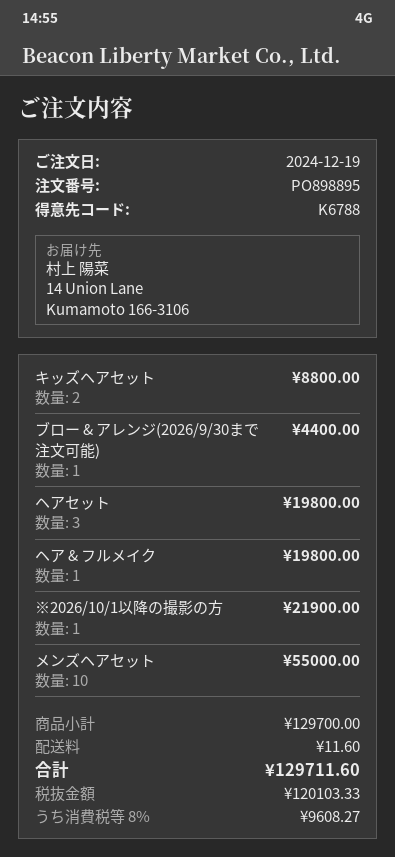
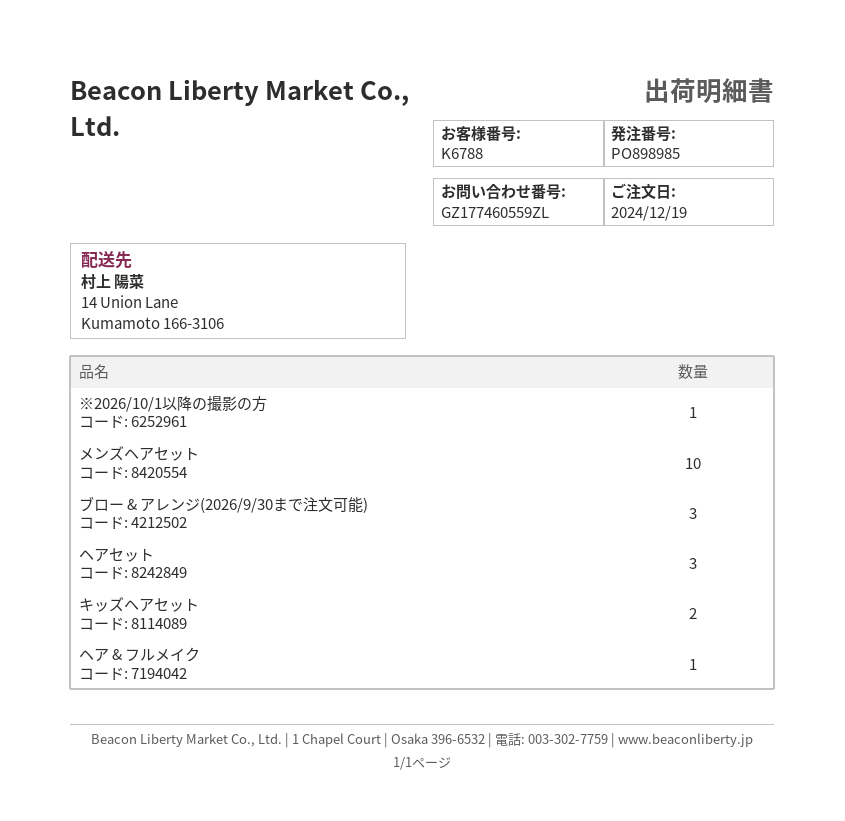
order number: PO898895 -> PO898985
ブロー & アレンジ(2026/9/30まで注文可能): 1 -> 3

